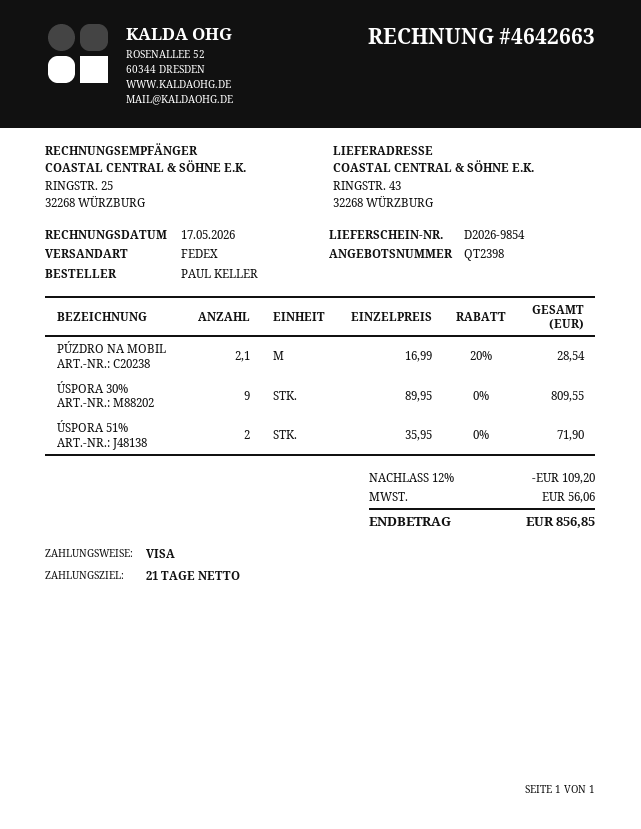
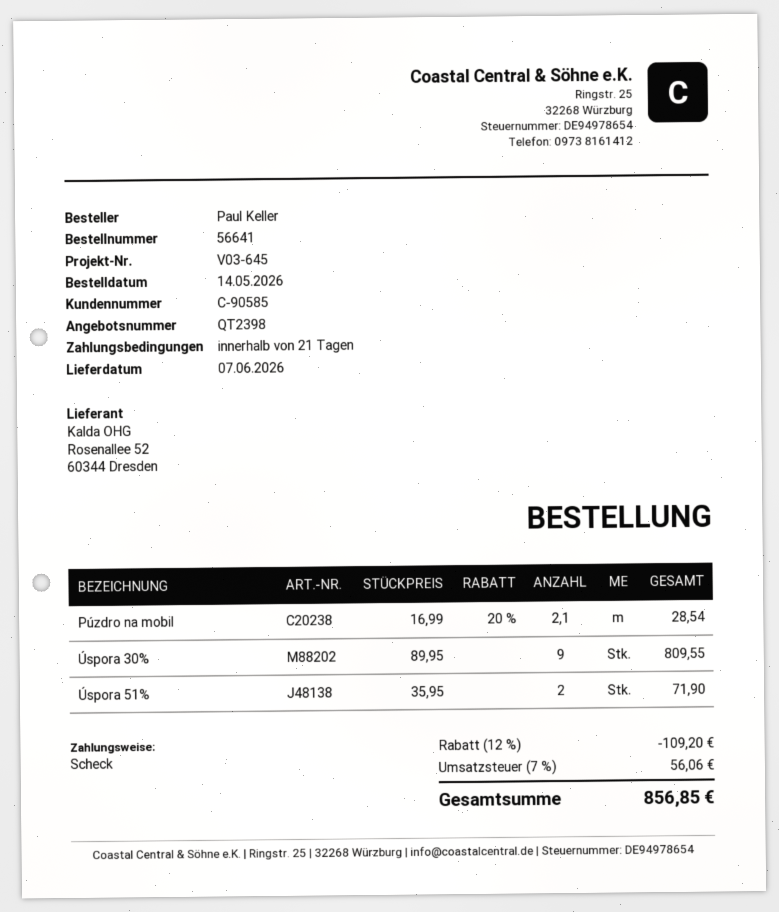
payment method: Visa -> cheque

